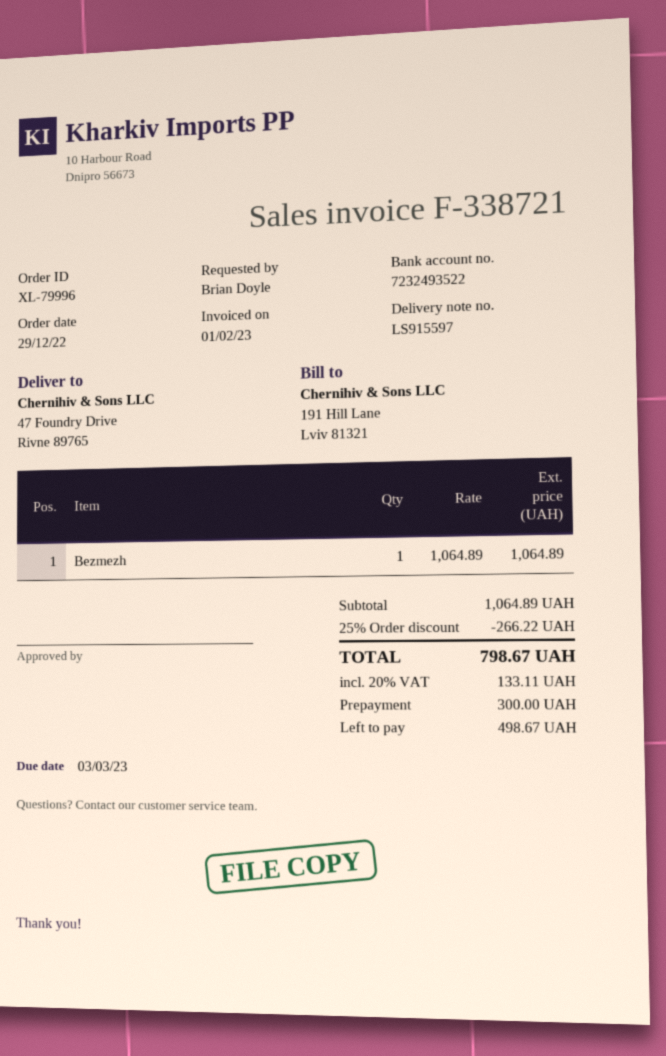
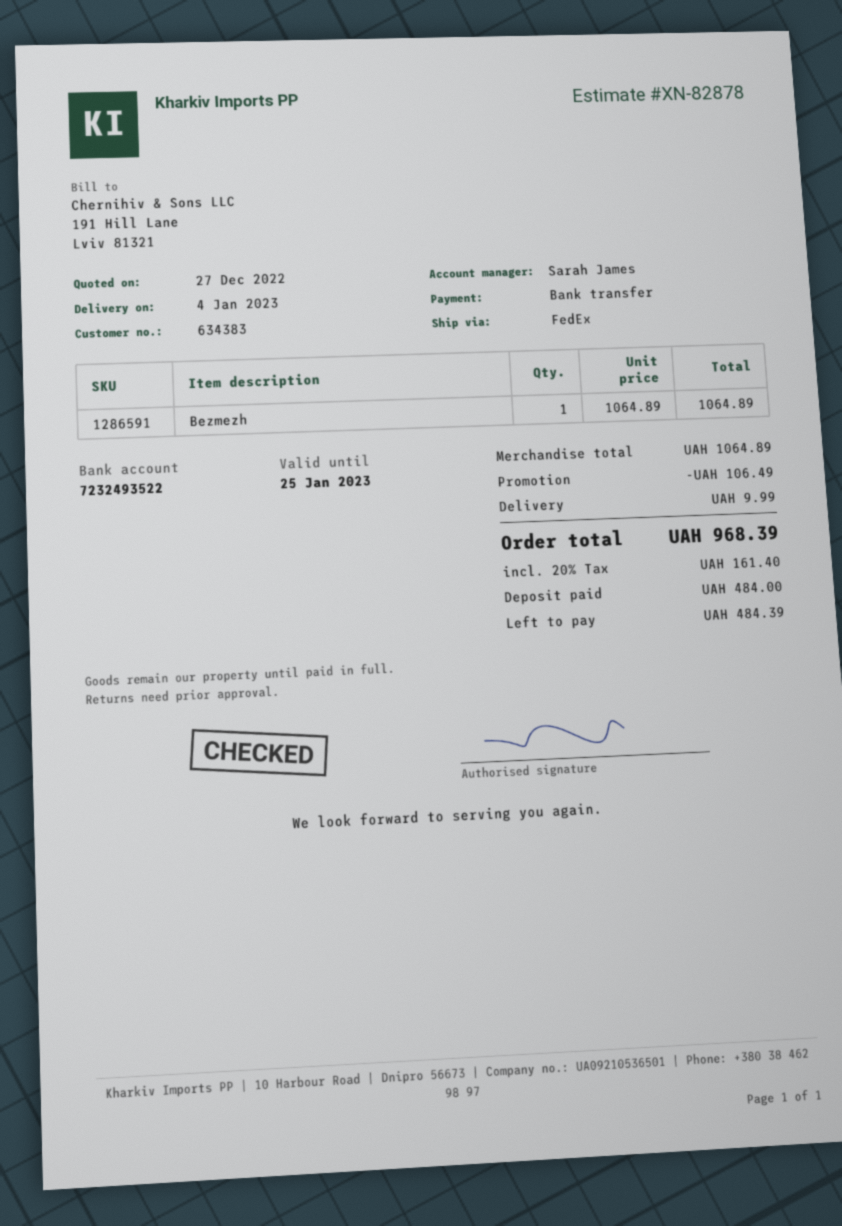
discount: 266.22 -> 106.49
shipping: none -> 9.99
tax: 20% = 133.11 -> 20% = 161.40
total: 798.67 -> 968.39
deposit: 300.00 -> 484.00
balance: 498.67 -> 484.39

